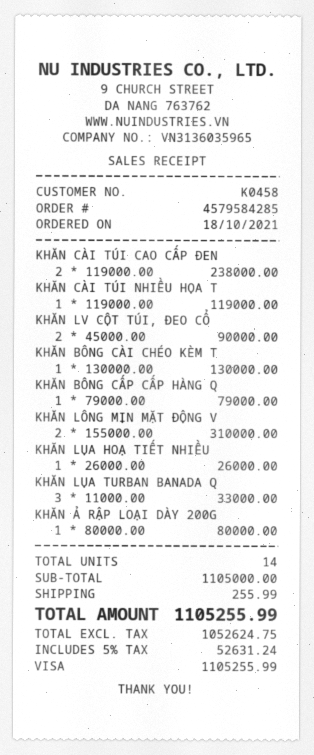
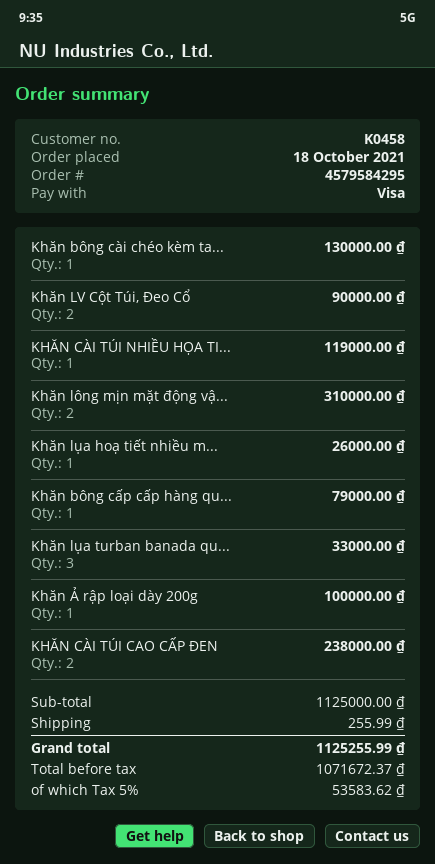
order number: 4579584285 -> 4579584295
KHĂN Ả RẬP LOẠI DÀY 200G: 1 for 80000.00 -> 1 for 100000.00
subtotal: 1105000.00 -> 1125000.00
net: 1052624.75 -> 1071672.37
tax: 5% = 52631.24 -> 5% = 53583.62
total: 1105255.99 -> 1125255.99

